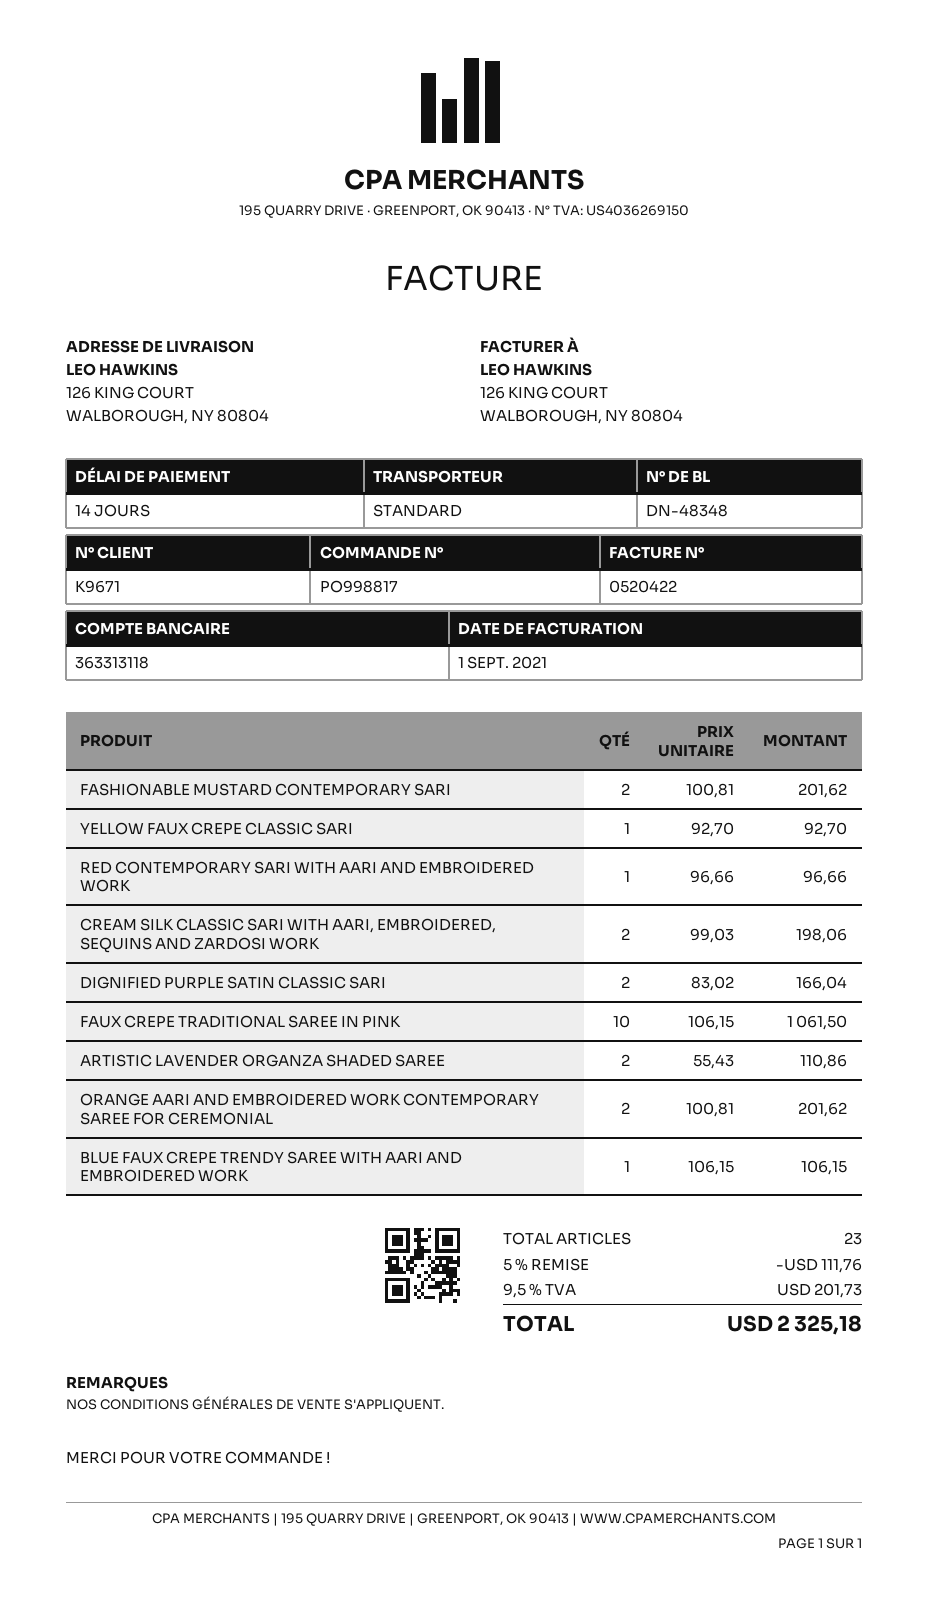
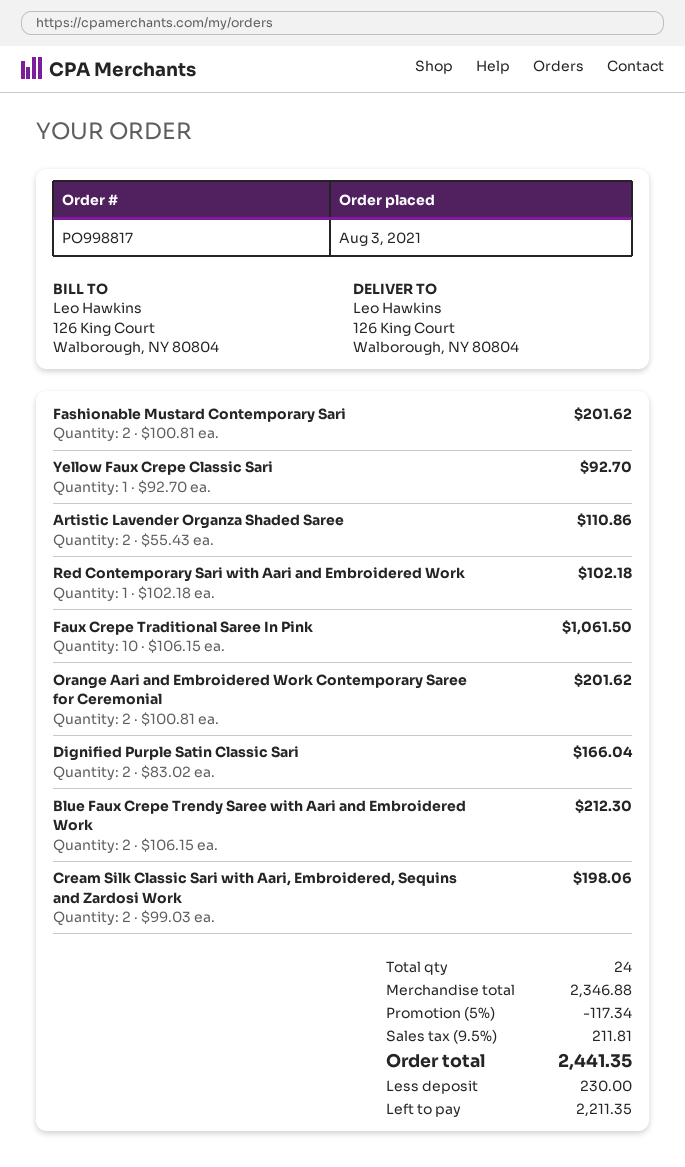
RED CONTEMPORARY SARI WITH AARI AND EMBROIDERED WORK: 1 x 96.66 = 96.66 -> 1 x 102.18 = 102.18
BLUE FAUX CREPE TRENDY SAREE WITH AARI AND EMBROIDERED WORK: 1 x 106.15 = 106.15 -> 2 x 106.15 = 212.30
total quantity: 23 -> 24
discount: 5% = 111.76 -> 5% = 117.34
tax: 9.5% = 201.73 -> 9.5% = 211.81
total: 2325.18 -> 2441.35

